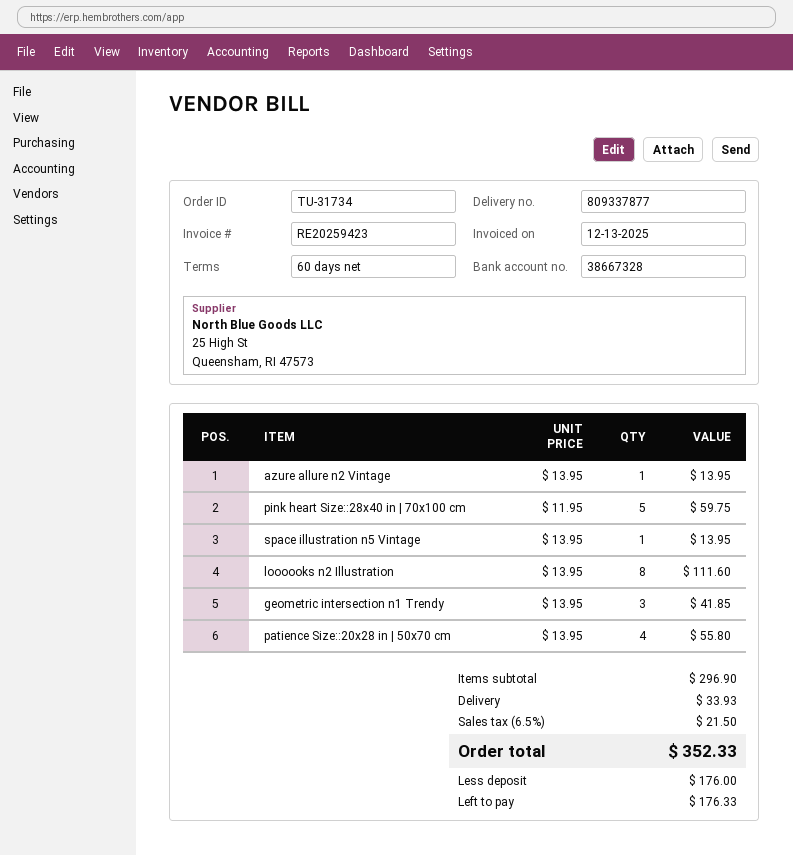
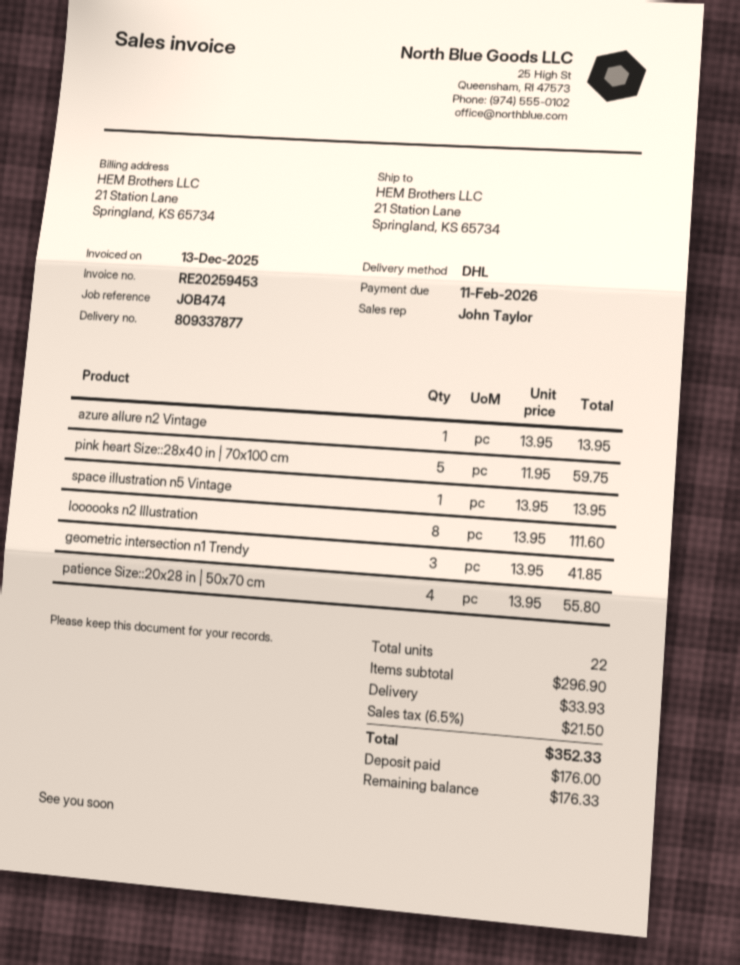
invoice number: RE20259423 -> RE20259453

